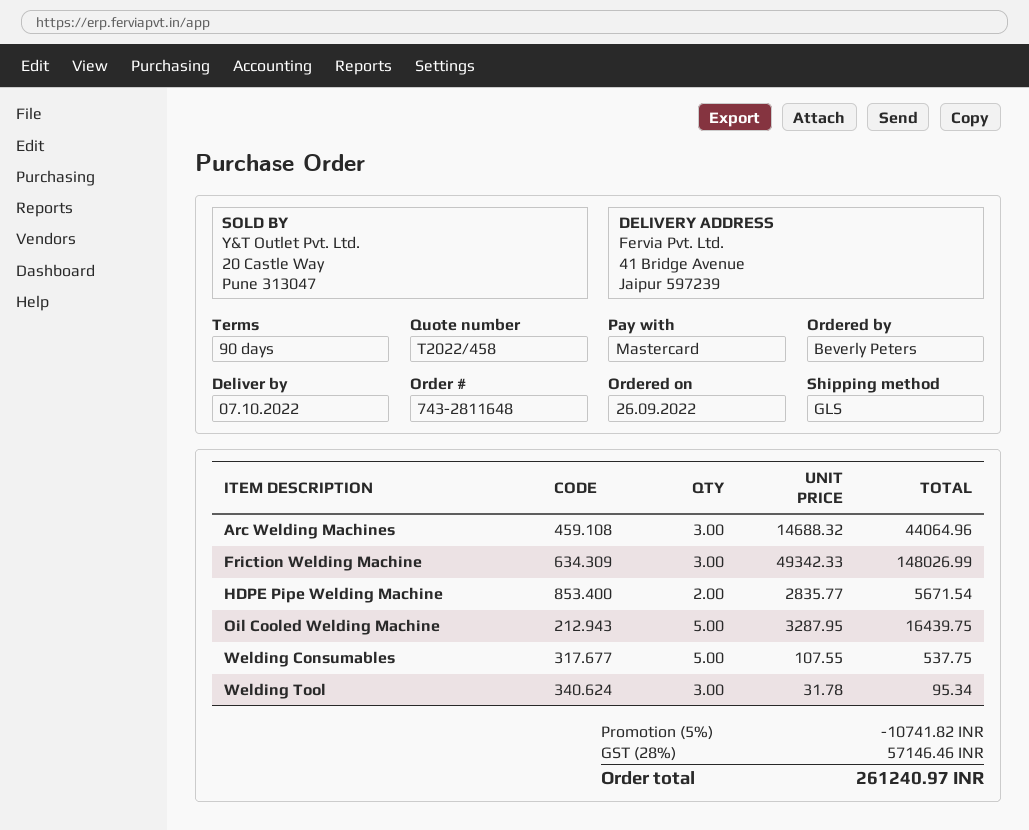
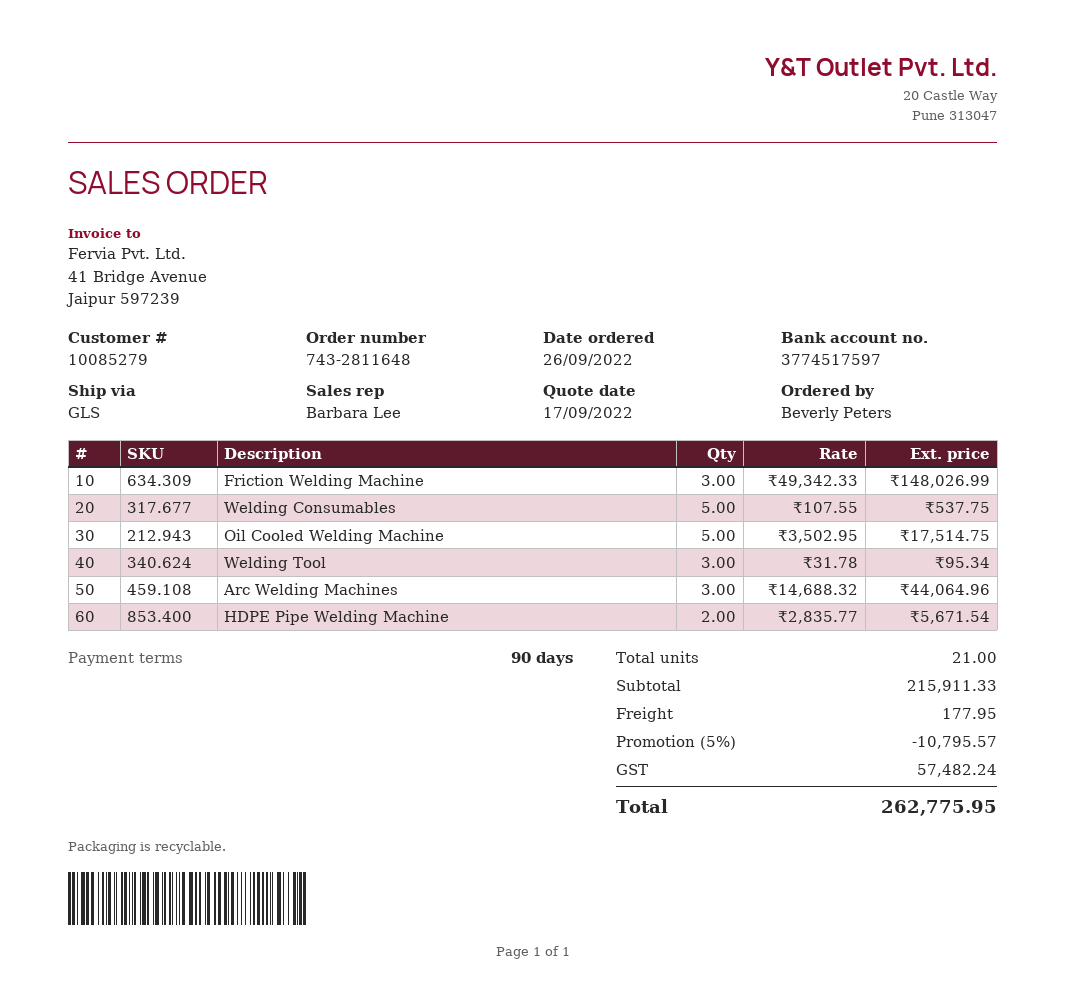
Oil Cooled Welding Machine: 5 x 3287.95 = 16439.75 -> 5 x 3502.95 = 17514.75
discount: 5% = 10741.82 -> 5% = 10795.57
shipping: none -> 177.95
tax: 57146.46 -> 57482.24
total: 261240.97 -> 262775.95

